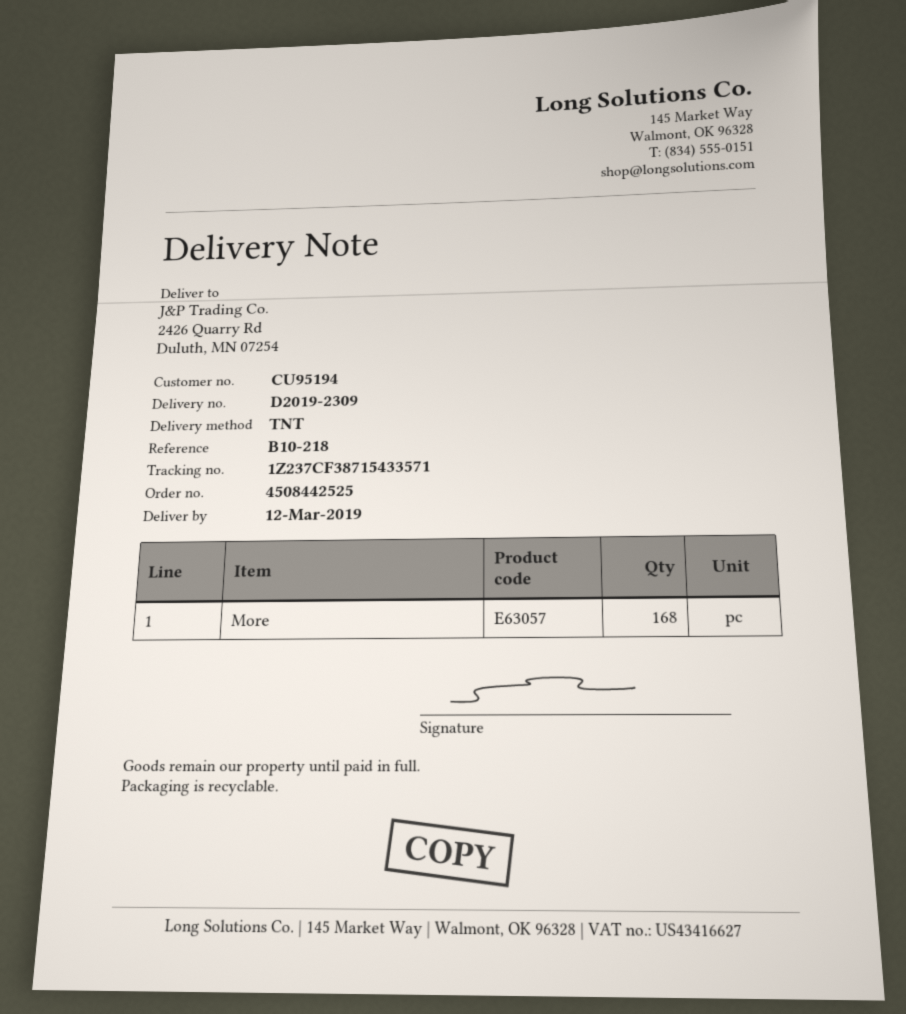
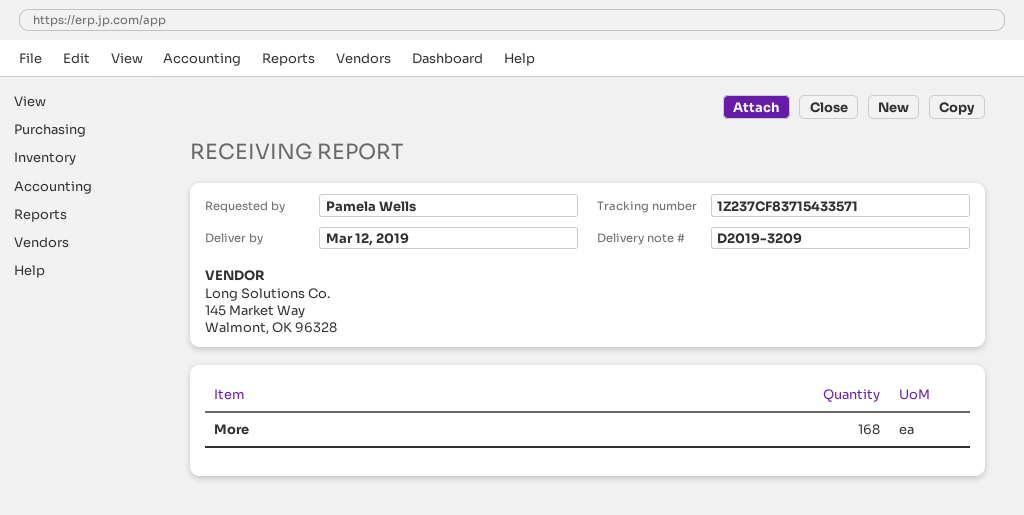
delivery note number: D2019-2309 -> D2019-3209
tracking number: 1Z237CF38715433571 -> 1Z237CF83715433571

